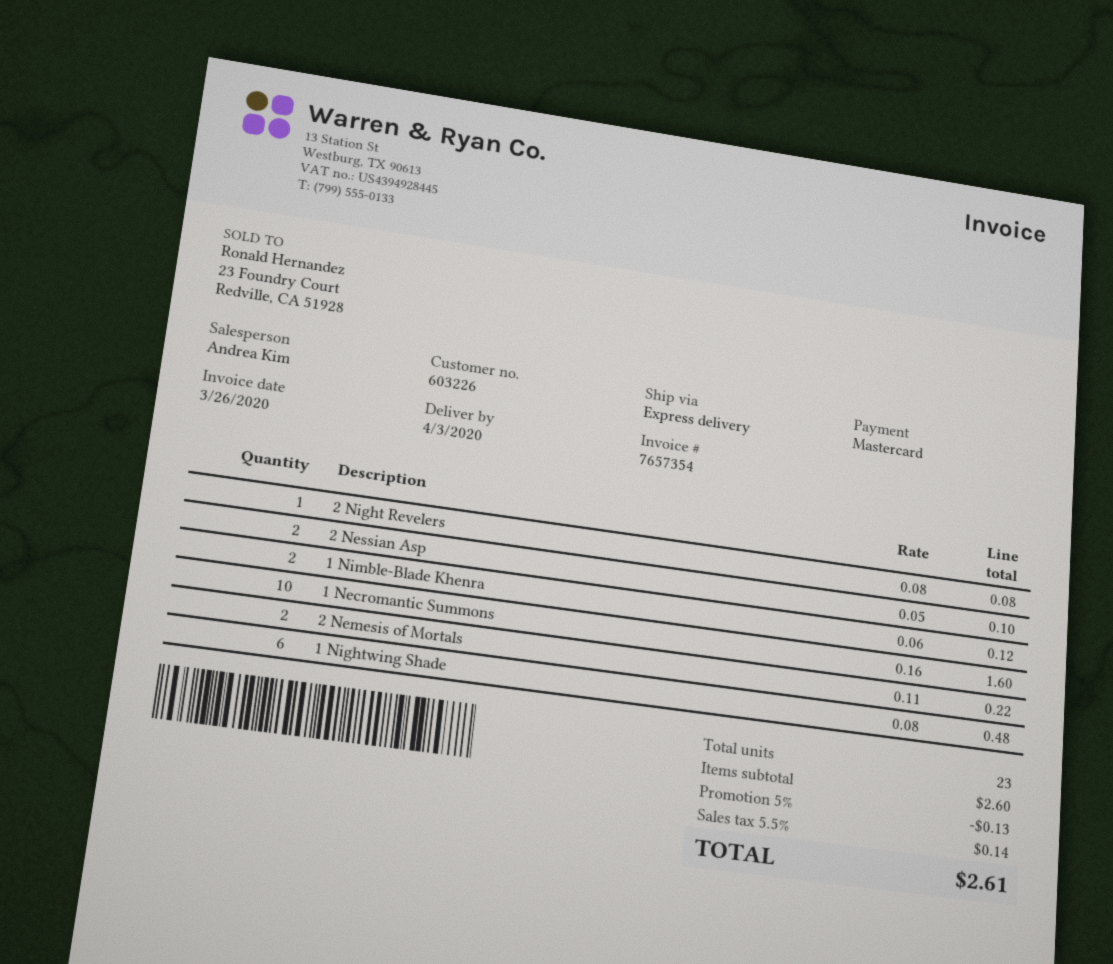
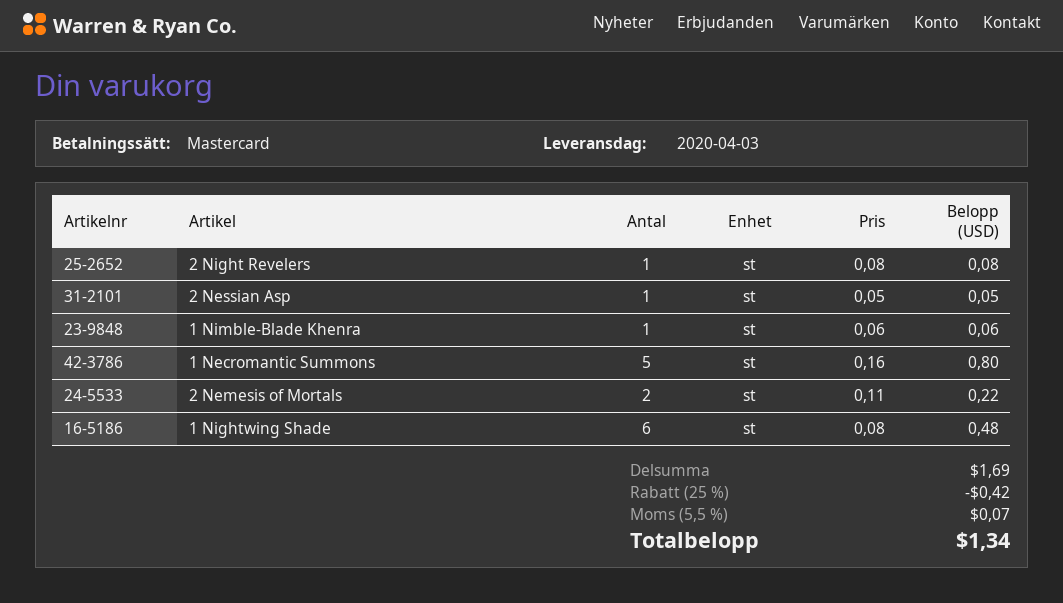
2 Nessian Asp: 2 x 0.05 = 0.10 -> 1 x 0.05 = 0.05
1 Nimble-Blade Khenra: 2 x 0.06 = 0.12 -> 1 x 0.06 = 0.06
1 Necromantic Summons: 10 x 0.16 = 1.60 -> 5 x 0.16 = 0.80
subtotal: 2.60 -> 1.69
discount: 5% = 0.13 -> 25% = 0.42
tax: 5.5% = 0.14 -> 5.5% = 0.07
total: 2.61 -> 1.34

